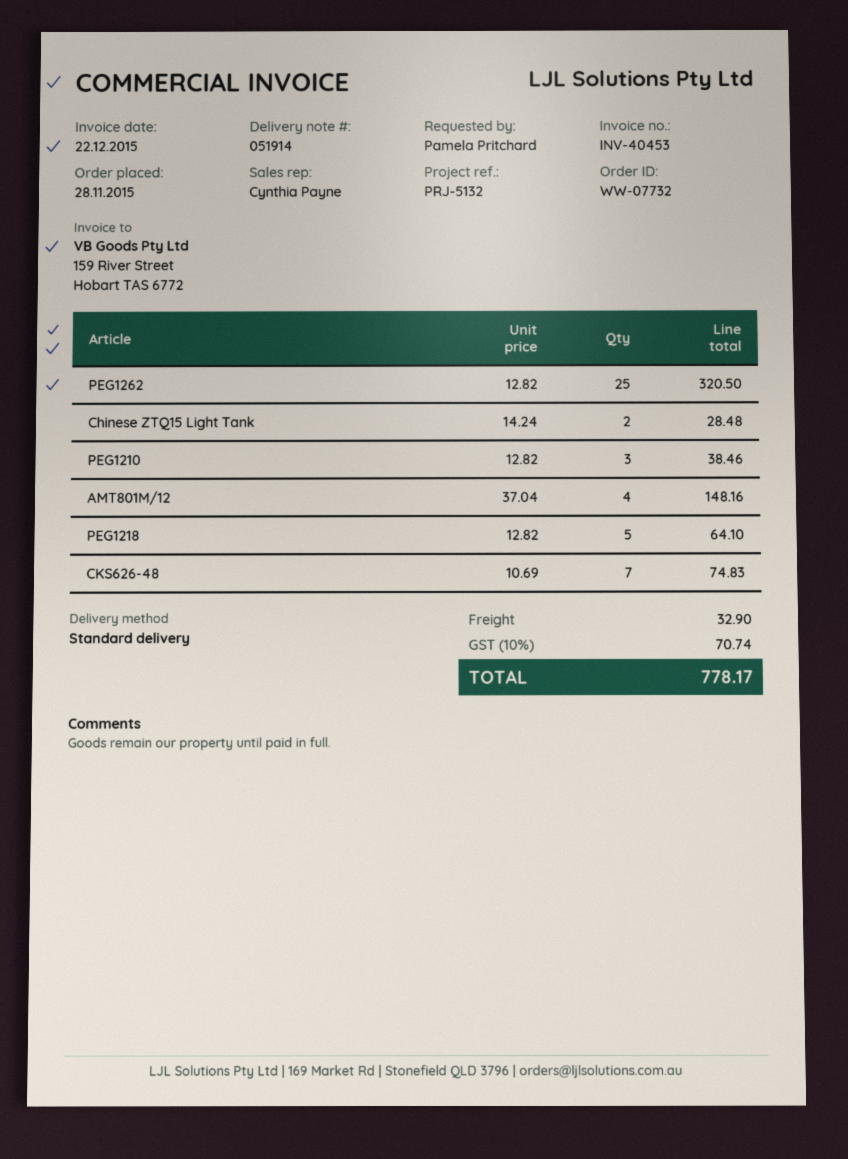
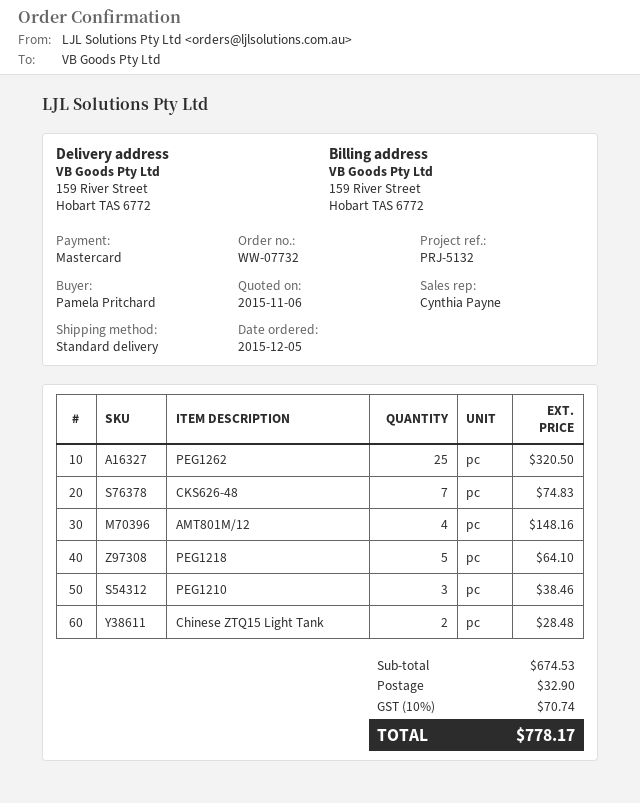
order date: 2015-11-28 -> 2015-12-05

